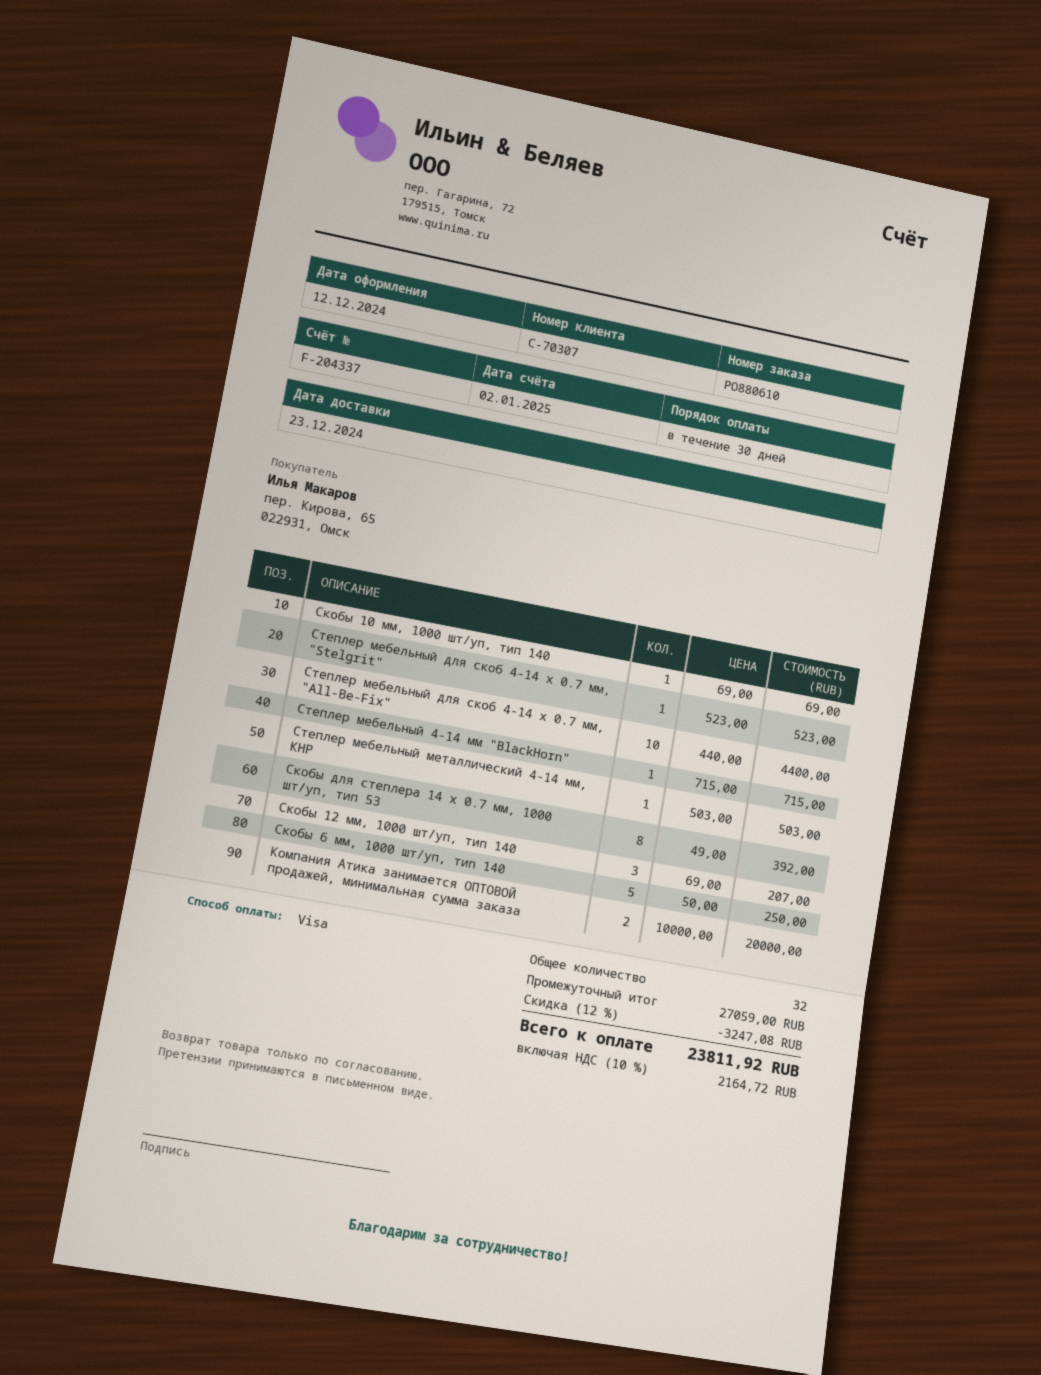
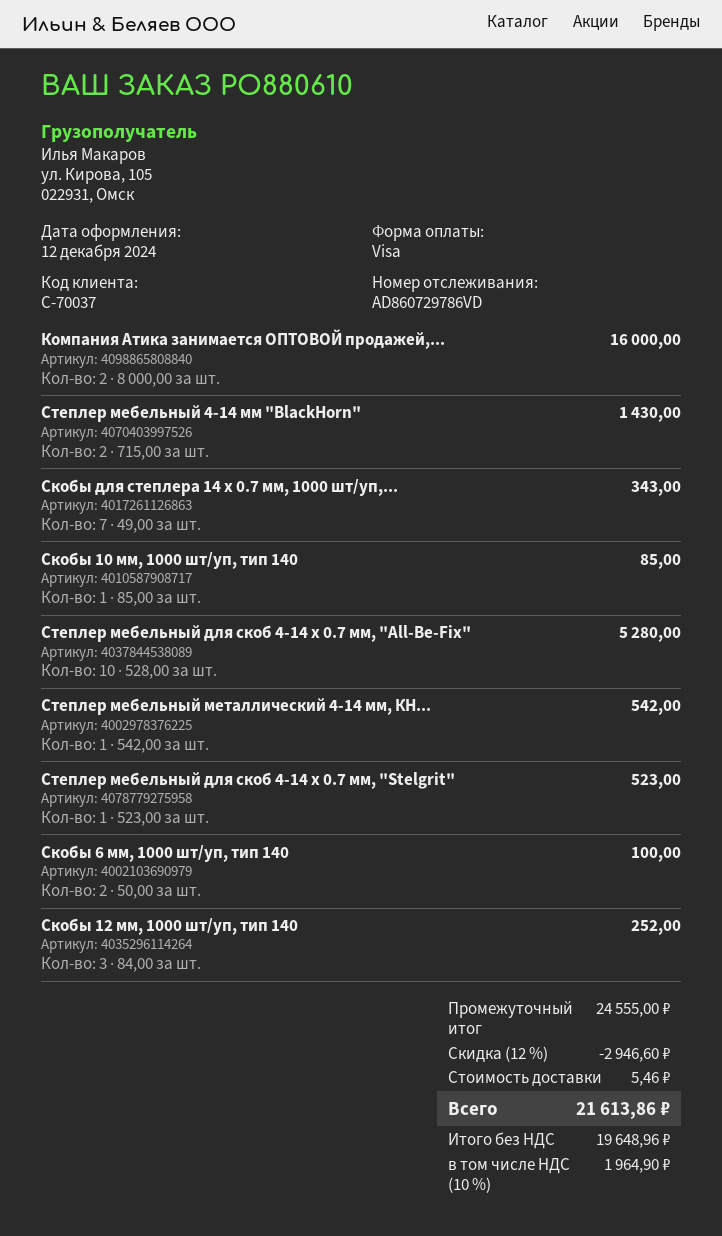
customer number: C-70307 -> C-70037
Скобы 10 мм, 1000 шт/уп, тип 140: 1 x 69.00 = 69.00 -> 1 x 85.00 = 85.00
Степлер мебельный для скоб 4-14 х 0.7 мм, "All-Be-Fix": 10 x 440.00 = 4400.00 -> 10 x 528.00 = 5280.00
Степлер мебельный 4-14 мм "BlackHorn": 1 x 715.00 = 715.00 -> 2 x 715.00 = 1430.00
Степлер мебельный металлический 4-14 мм, КНР: 1 x 503.00 = 503.00 -> 1 x 542.00 = 542.00
Скобы для степлера 14 х 0.7 мм, 1000 шт/уп, тип 53: 8 x 49.00 = 392.00 -> 7 x 49.00 = 343.00
Скобы 12 мм, 1000 шт/уп, тип 140: 3 x 69.00 = 207.00 -> 3 x 84.00 = 252.00
Скобы 6 мм, 1000 шт/уп, тип 140: 5 x 50.00 = 250.00 -> 2 x 50.00 = 100.00
Компания Атика занимается ОПТОВОЙ продажей, минимальная сумма заказа: 2 x 10000.00 = 20000.00 -> 2 x 8000.00 = 16000.00
subtotal: 27059.00 -> 24555.00
discount: 12% = 3247.08 -> 12% = 2946.60
shipping: none -> 5.46
tax: 10% = 2164.72 -> 10% = 1964.90
total: 23811.92 -> 21613.86

